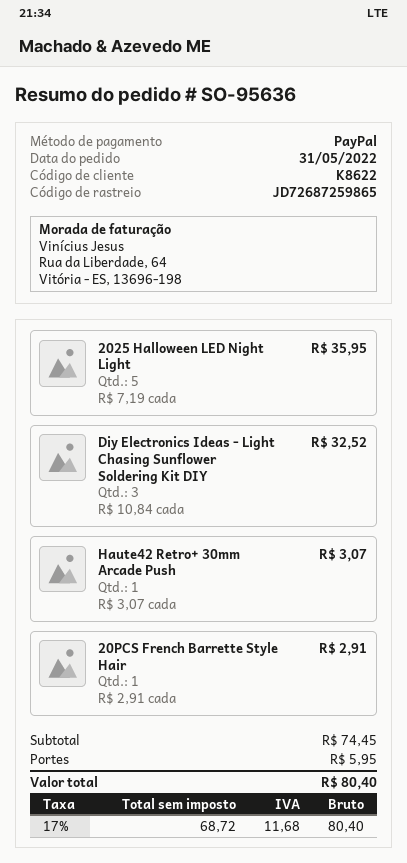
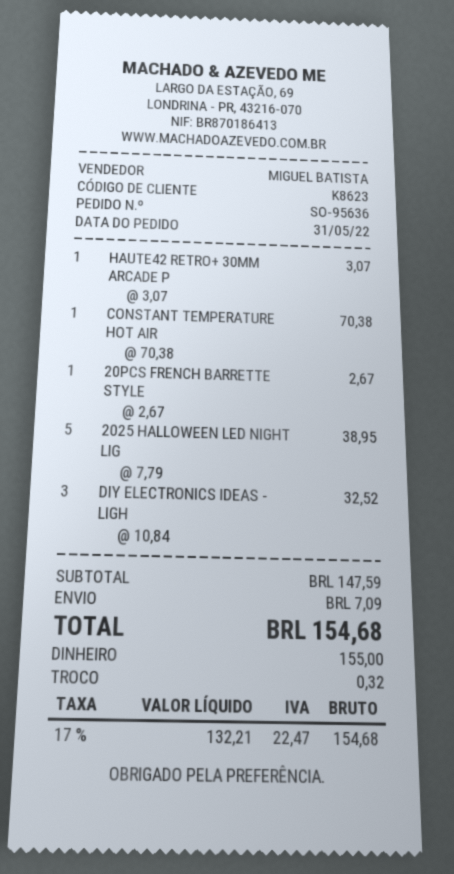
customer number: K8622 -> K8623
payment method: PayPal -> cash
2025 Halloween LED Night Light: 5 x 7.19 = 35.95 -> 5 x 7.79 = 38.95
20PCS French Barrette Style Hair: 1 x 2.91 = 2.91 -> 1 x 2.67 = 2.67
CONSTANT TEMPERATURE HOT AIR: none -> 1 x 70.38 = 70.38
subtotal: 74.45 -> 147.59
shipping: 5.95 -> 7.09
net: 68.72 -> 132.21
tax: 17% = 11.68 -> 17% = 22.47
total: 80.40 -> 154.68

